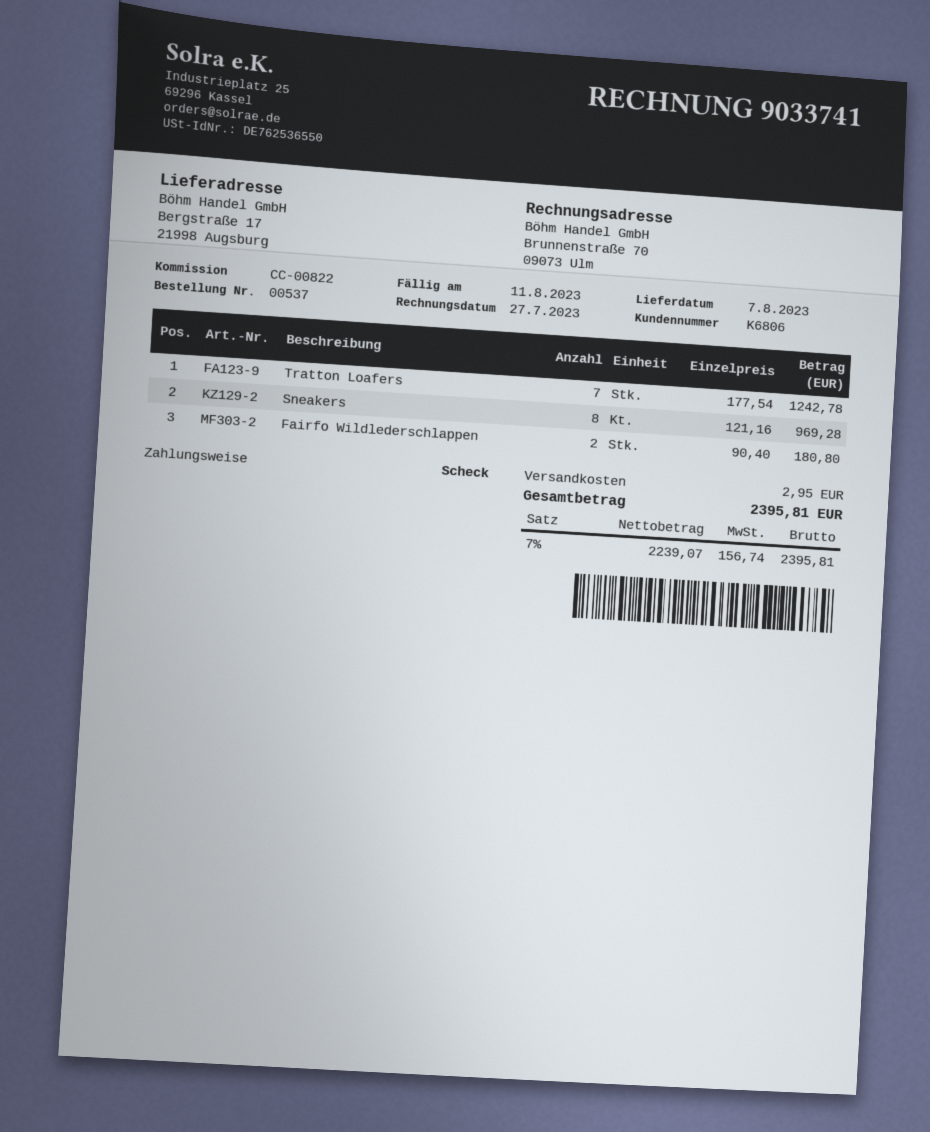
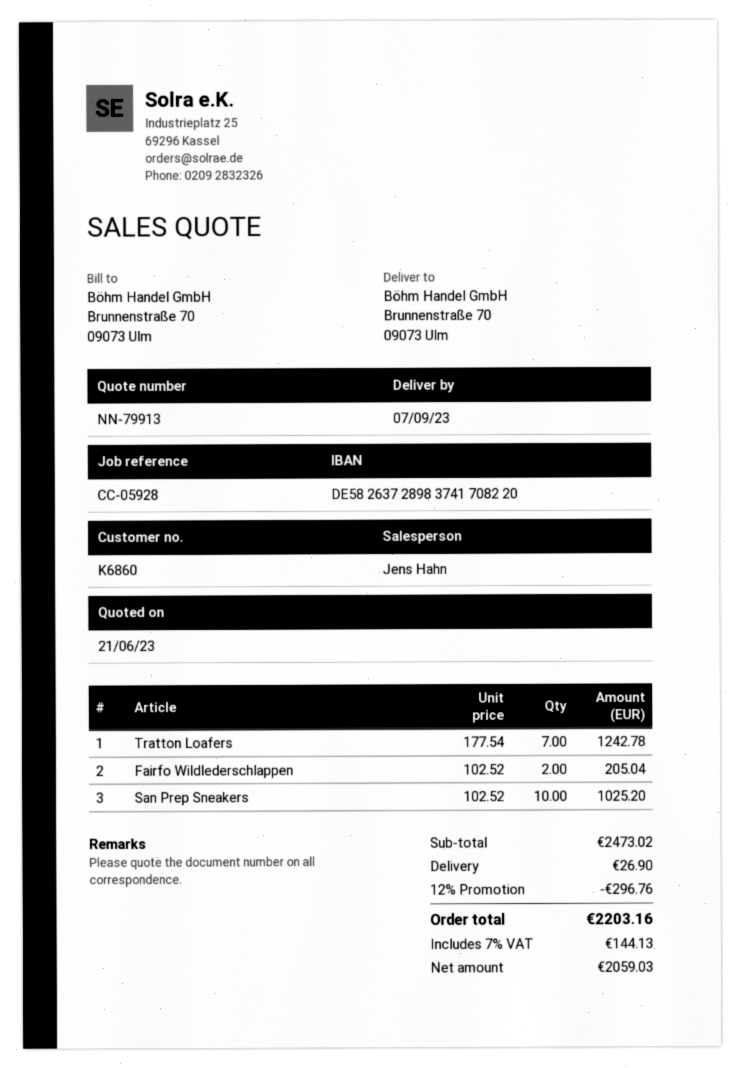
delivery date: 2023-08-07 -> 2023-09-07
customer number: K6806 -> K6860
reference: CC-00822 -> CC-05928
ship to: Bergstraße 17, 21998 Augsburg -> Brunnenstraße 70, 09073 Ulm
Sneakers: 8 x 121.16 = 969.28 -> none
Fairfo Wildlederschlappen: 2 x 90.40 = 180.80 -> 2 x 102.52 = 205.04
San Prep Sneakers: none -> 10 x 102.52 = 1025.20
discount: none -> 12% = 296.76
shipping: 2.95 -> 26.90
net: 2239.07 -> 2059.03
tax: 7% = 156.74 -> 7% = 144.13
total: 2395.81 -> 2203.16

